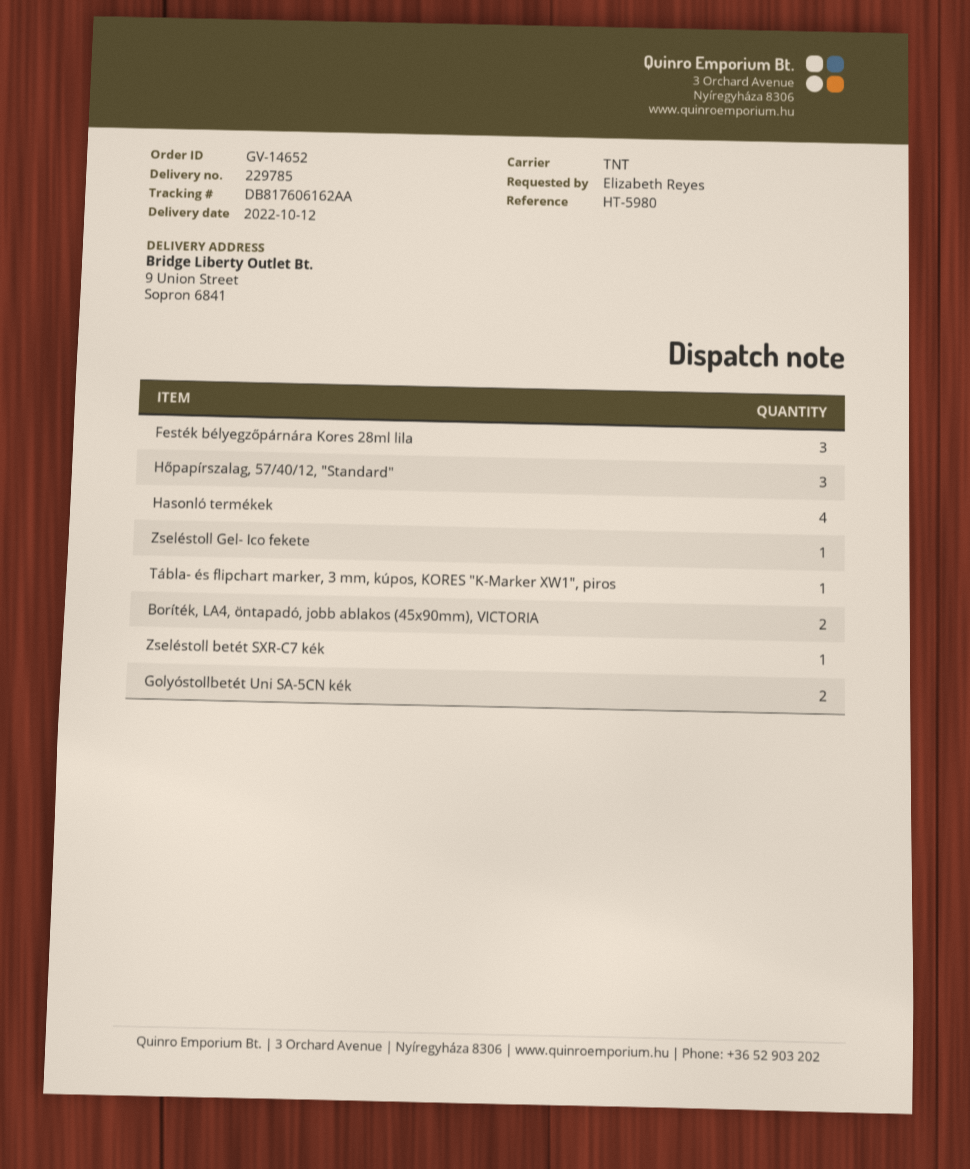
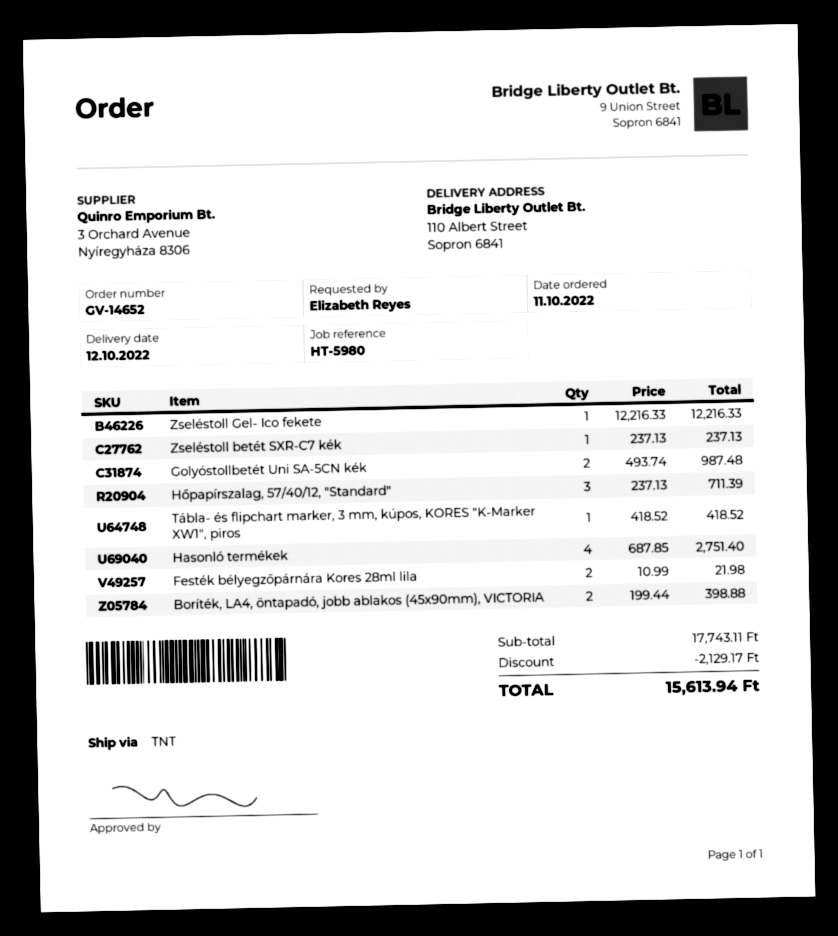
ship to: 9 Union Street, Sopron 6841 -> 110 Albert Street, Sopron 6841
Festék bélyegzőpárnára Kores 28ml lila: 3 -> 2

